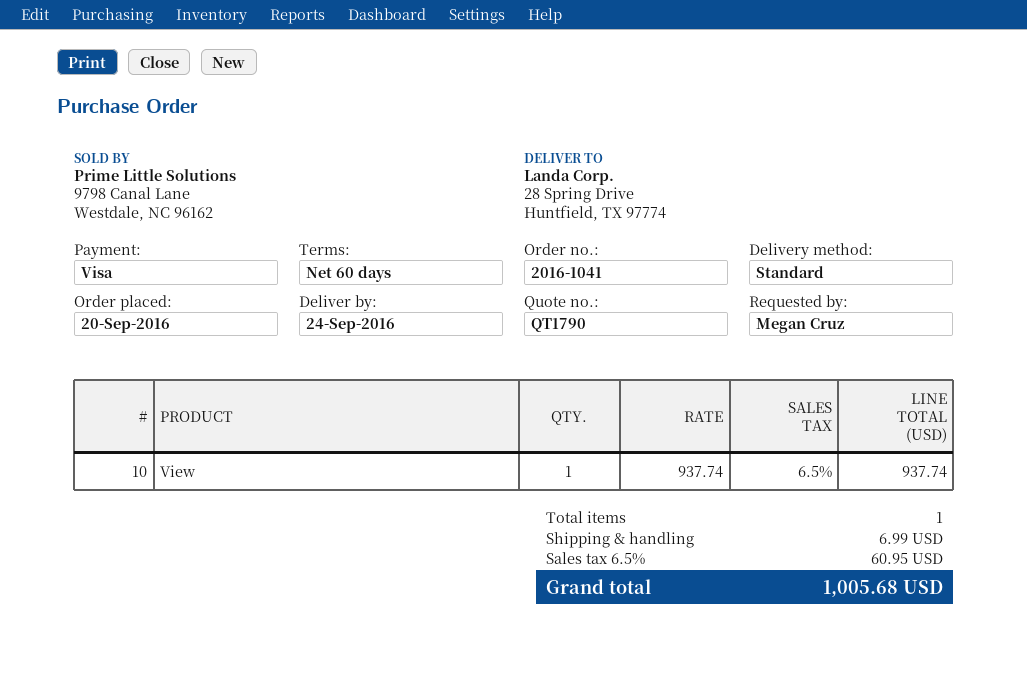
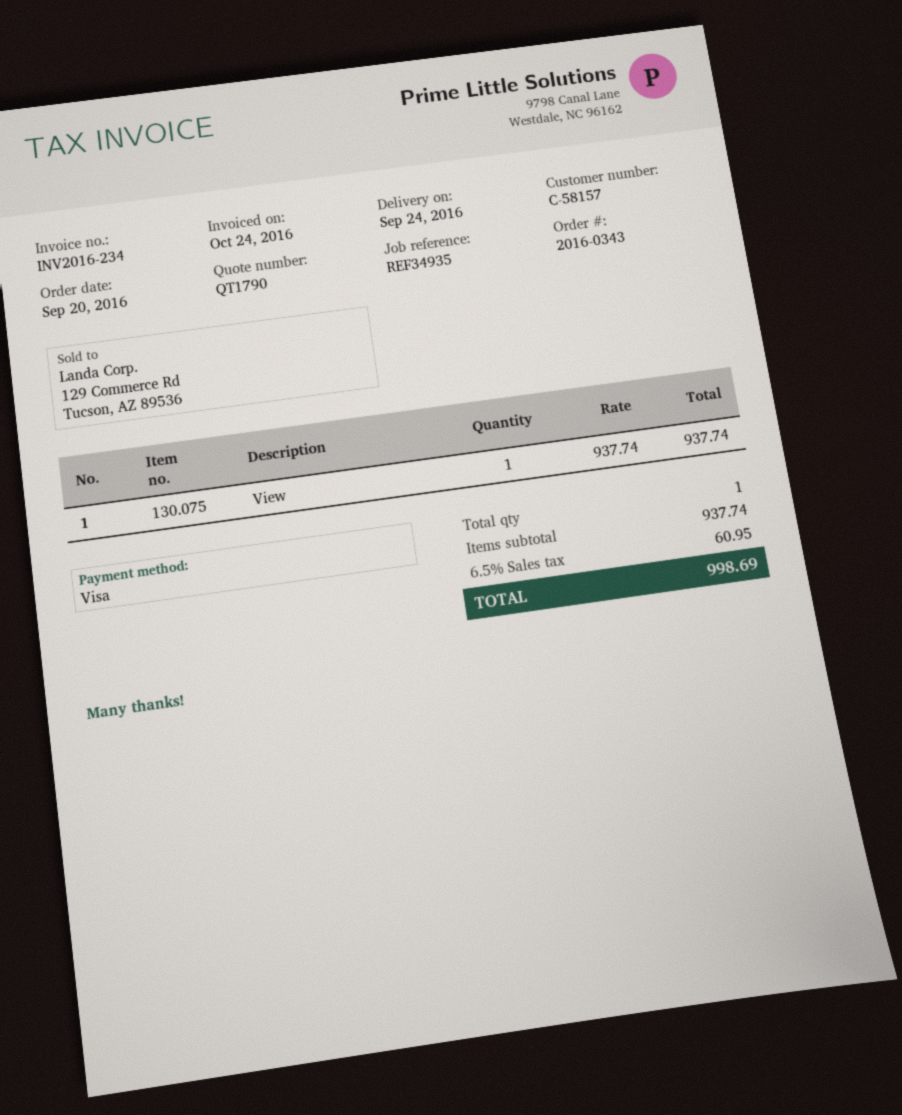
order number: 2016-1041 -> 2016-0343
shipping: 6.99 -> none
total: 1005.68 -> 998.69

